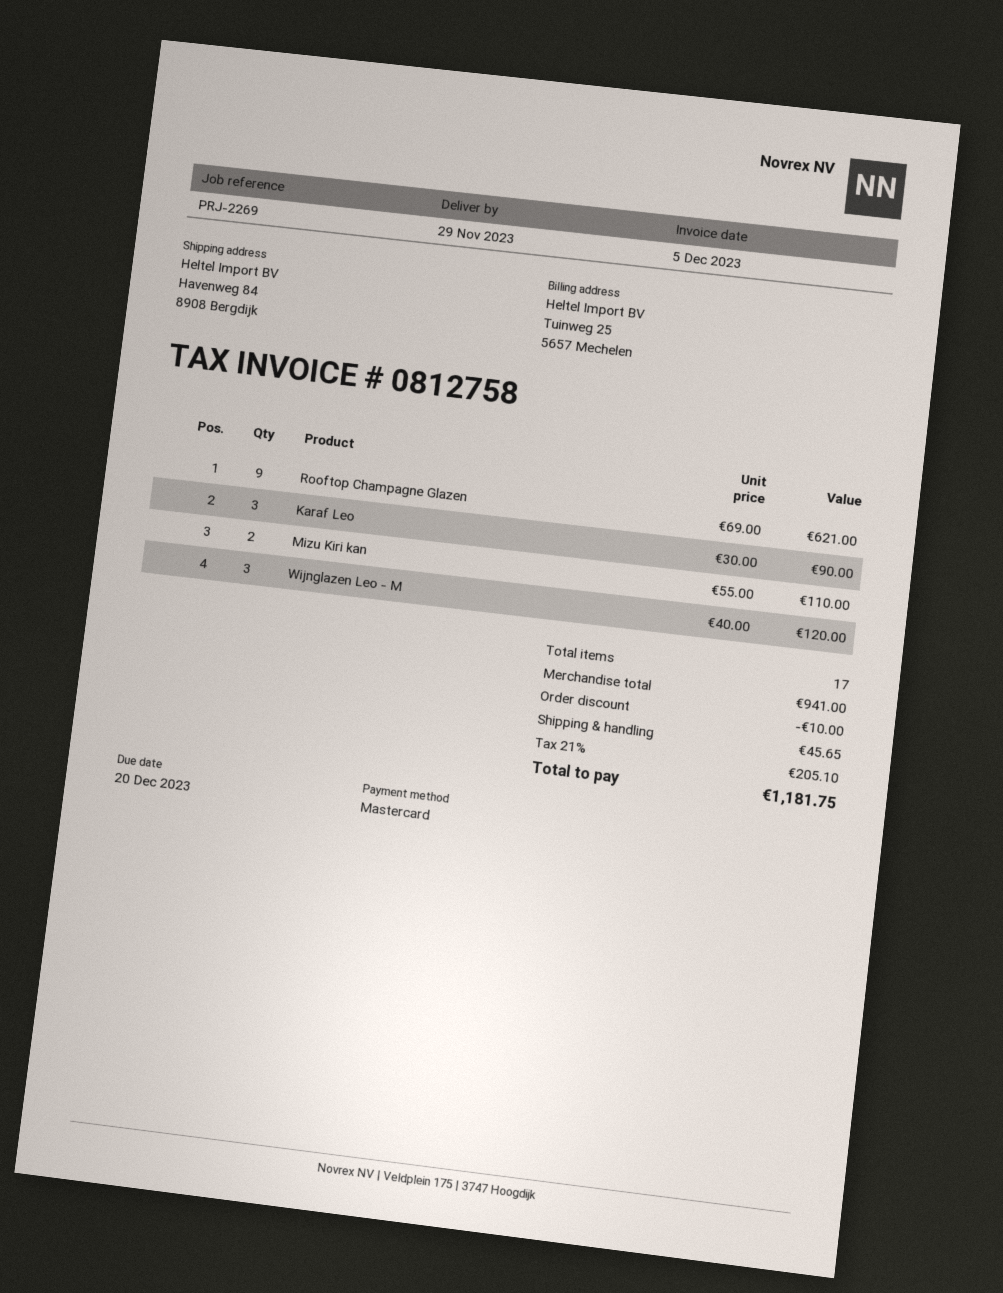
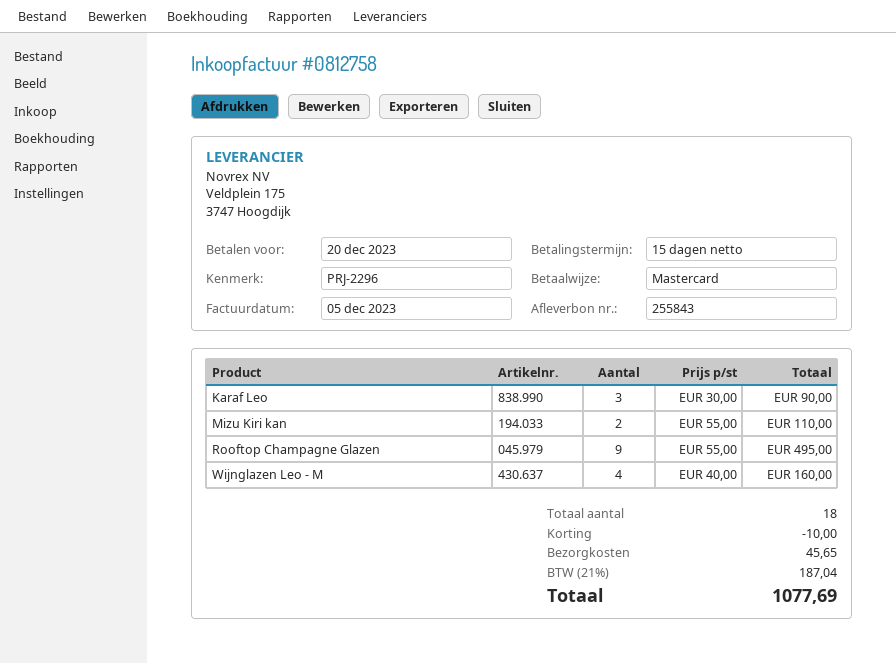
reference: PRJ-2269 -> PRJ-2296
Rooftop Champagne Glazen: 9 x 69.00 = 621.00 -> 9 x 55.00 = 495.00
Wijnglazen Leo - M: 3 x 40.00 = 120.00 -> 4 x 40.00 = 160.00
total quantity: 17 -> 18
tax: 21% = 205.10 -> 21% = 187.04
total: 1181.75 -> 1077.69

